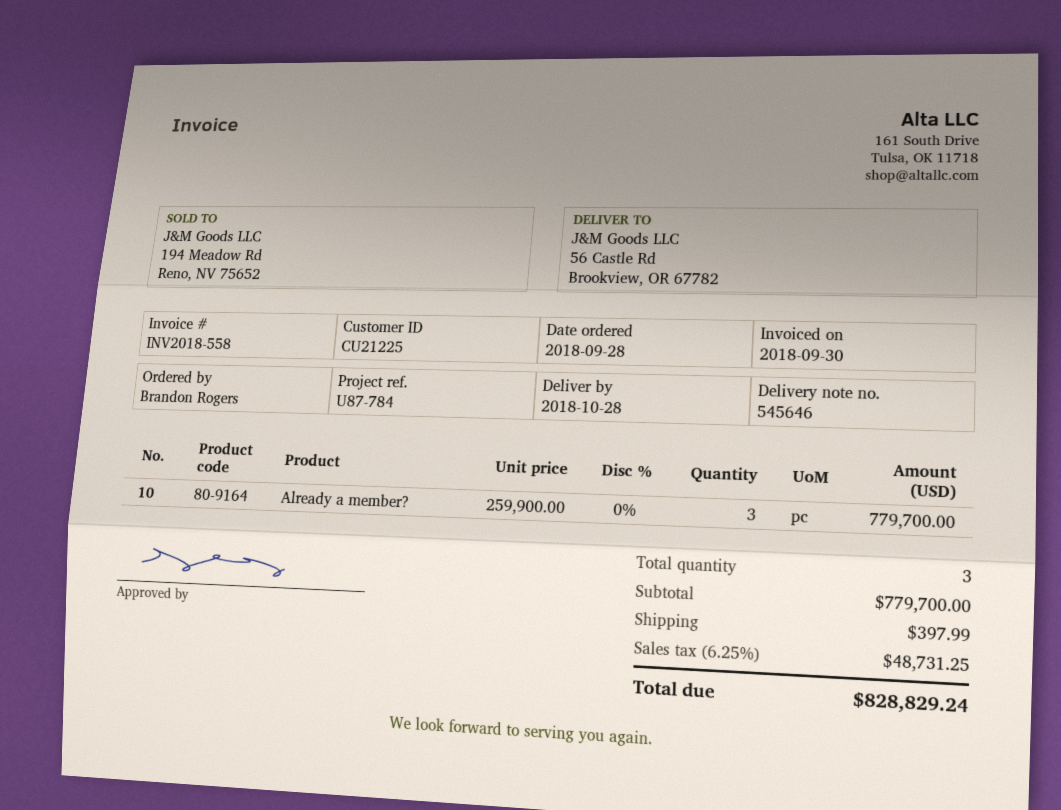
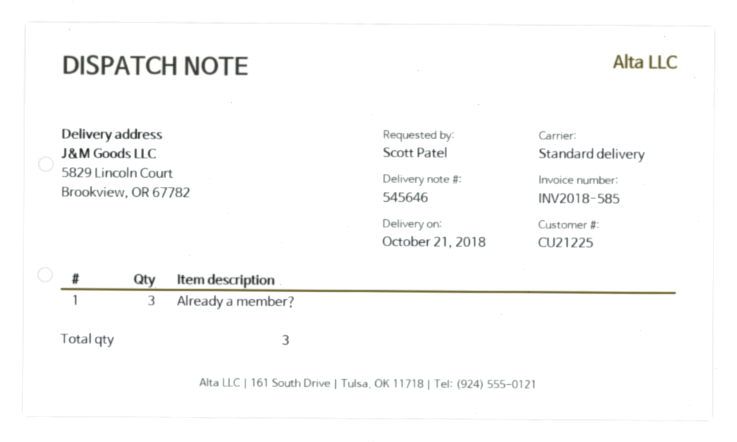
delivery date: 2018-10-28 -> 2018-10-21
invoice number: INV2018-558 -> INV2018-585
ordered by: Brandon Rogers -> Scott Patel
ship to: 56 Castle Rd, Brookview, OR 67782 -> 5829 Lincoln Court, Brookview, OR 67782

